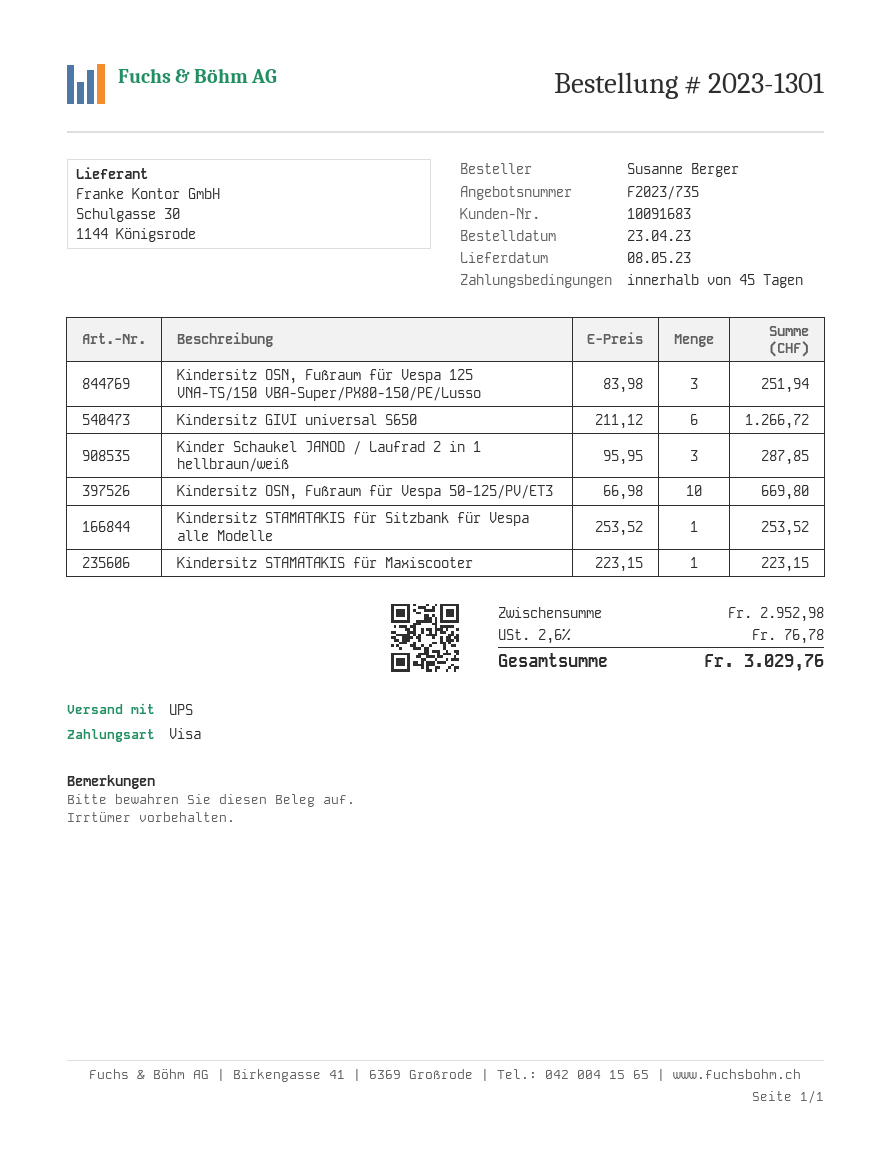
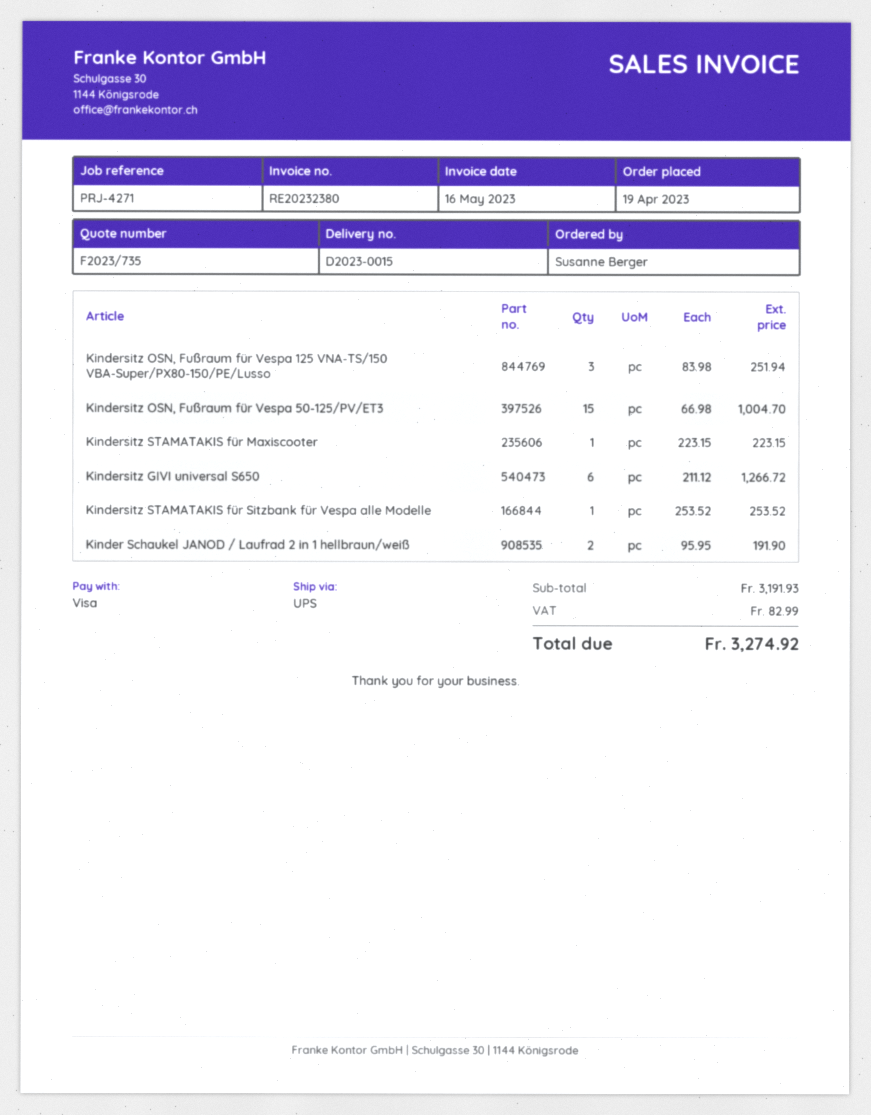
order date: 2023-04-23 -> 2023-04-19
Kinder Schaukel JANOD / Laufrad 2 in 1 hellbraun/weiß: 3 x 95.95 = 287.85 -> 2 x 95.95 = 191.90
Kindersitz OSN, Fußraum für Vespa 50-125/PV/ET3: 10 x 66.98 = 669.80 -> 15 x 66.98 = 1004.70
subtotal: 2952.98 -> 3191.93
tax: 76.78 -> 82.99
total: 3029.76 -> 3274.92

